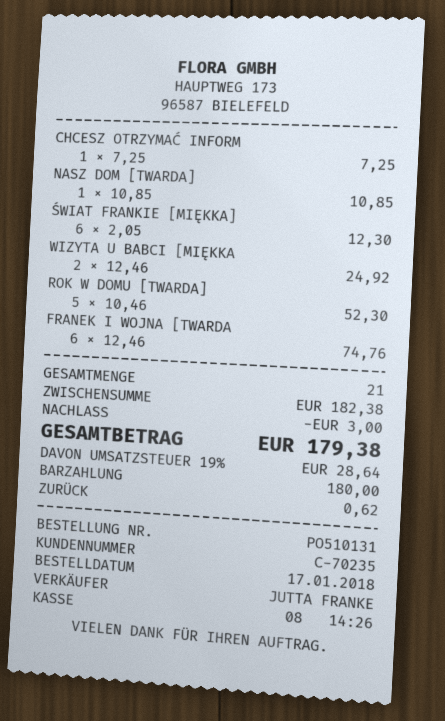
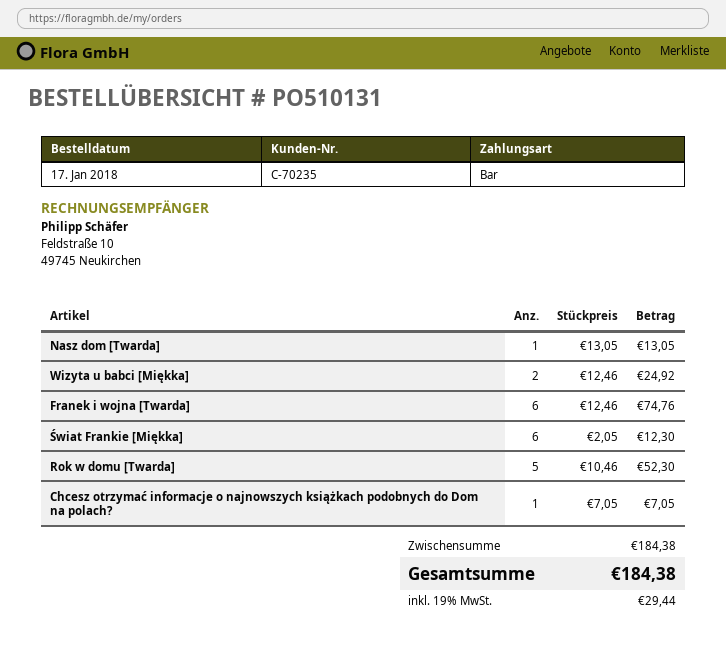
CHCESZ OTRZYMAĆ INFORM: 1 x 7.25 = 7.25 -> 1 x 7.05 = 7.05
NASZ DOM [TWARDA]: 1 x 10.85 = 10.85 -> 1 x 13.05 = 13.05
subtotal: 182.38 -> 184.38
discount: 3.00 -> none
tax: 19% = 28.64 -> 19% = 29.44
total: 179.38 -> 184.38

